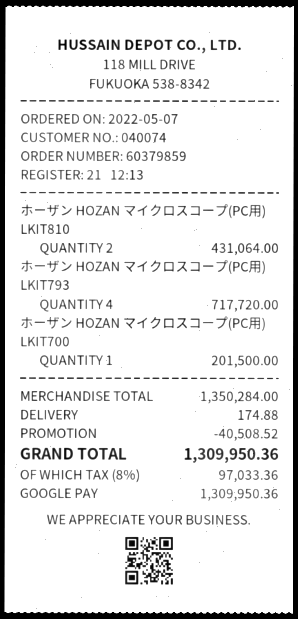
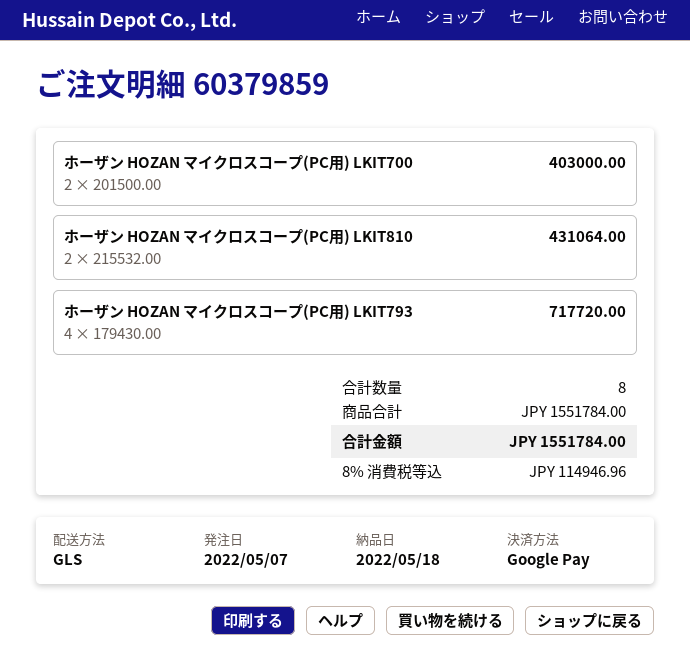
ホーザン HOZAN マイクロスコープ(PC用) LKIT700: 1 for 201500.00 -> 2 for 403000.00
subtotal: 1350284.00 -> 1551784.00
discount: 40508.52 -> none
shipping: 174.88 -> none
tax: 8% = 97033.36 -> 8% = 114946.96
total: 1309950.36 -> 1551784.00

